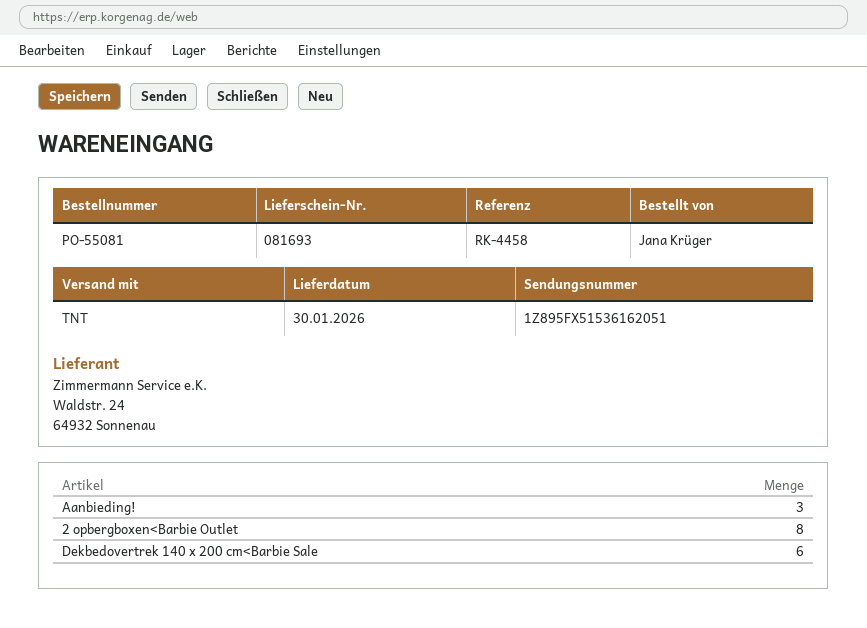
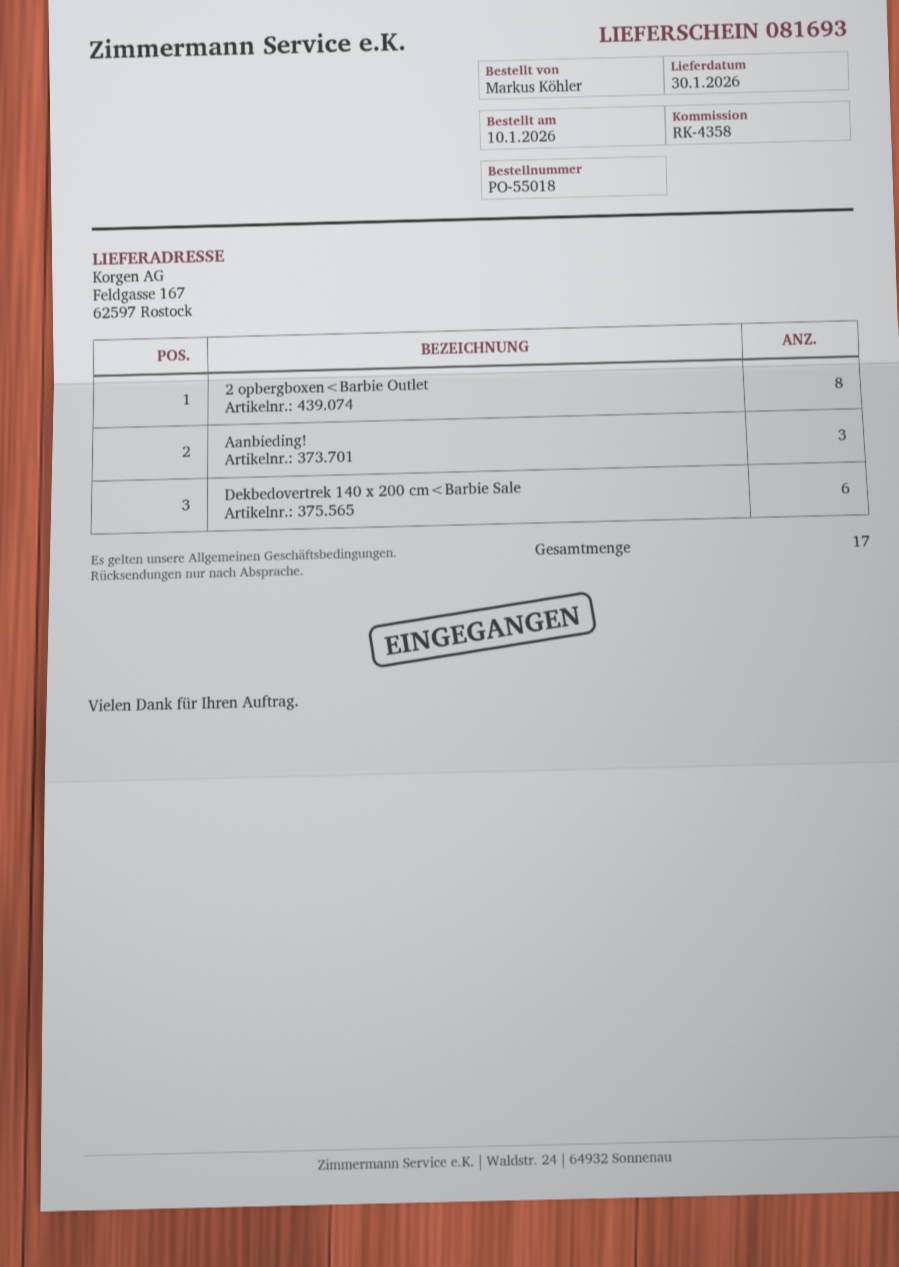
order number: PO-55081 -> PO-55018
reference: RK-4458 -> RK-4358
ordered by: Jana Krüger -> Markus Köhler

